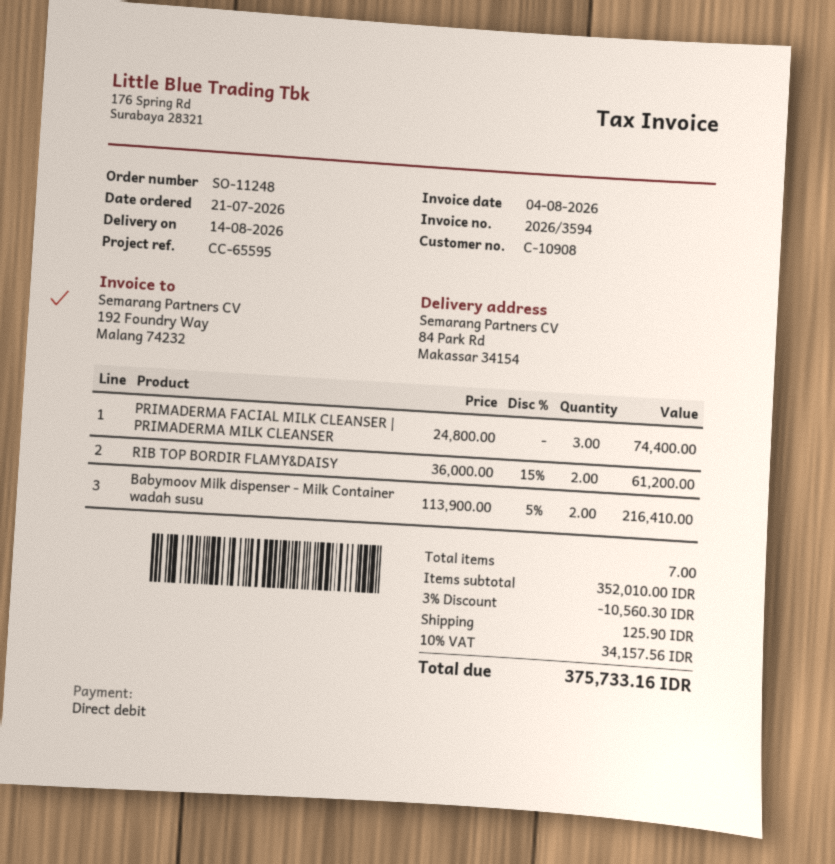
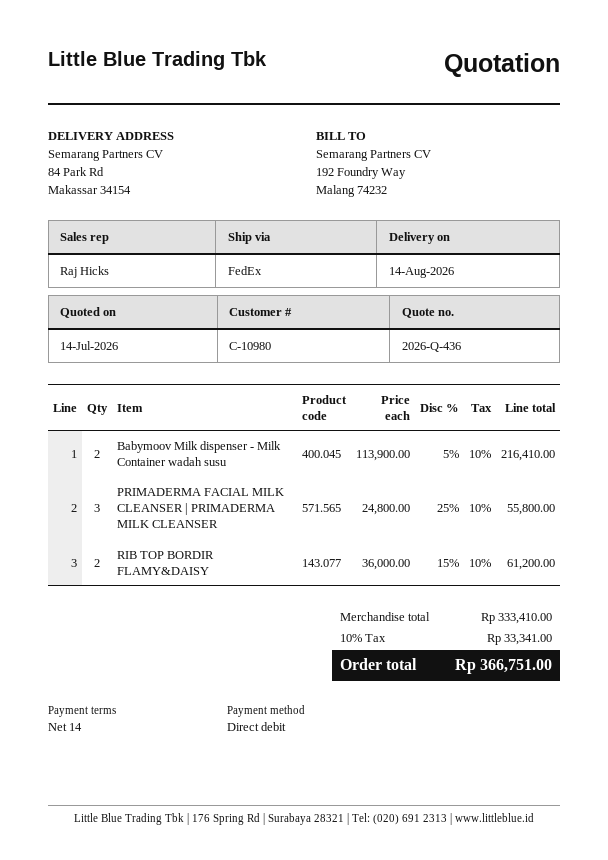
customer number: C-10908 -> C-10980
PRIMADERMA FACIAL MILK CLEANSER | PRIMADERMA MILK CLEANSER: 3 x 24800.00 = 74400.00 -> 3 x 24800.00 - 25% = 55800.00
subtotal: 352010.00 -> 333410.00
discount: 3% = 10560.30 -> none
shipping: 125.90 -> none
tax: 10% = 34157.56 -> 10% = 33341.00
total: 375733.16 -> 366751.00

